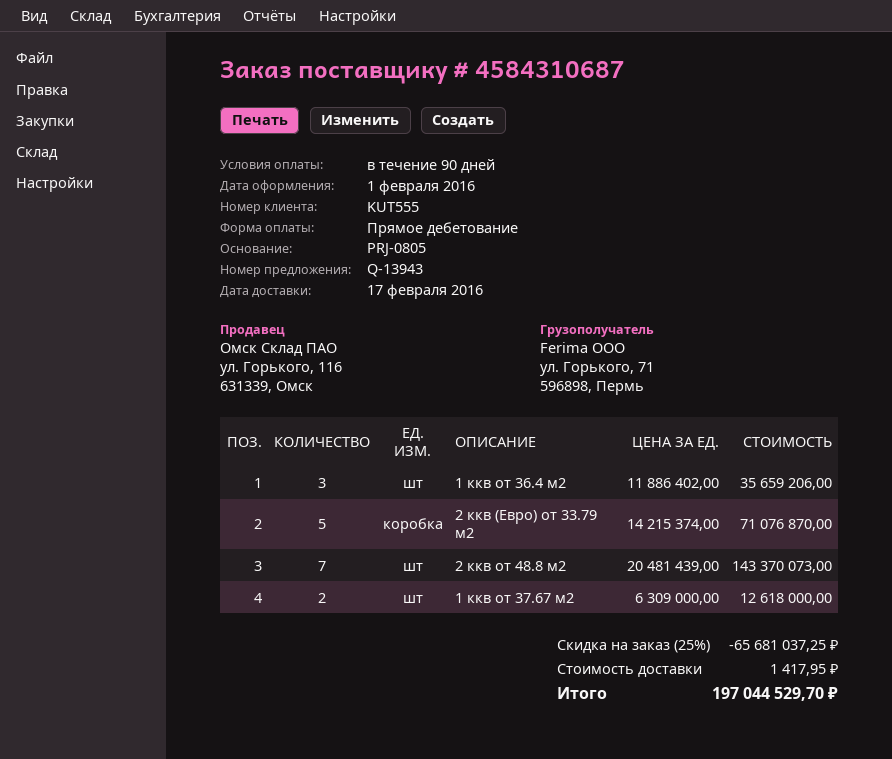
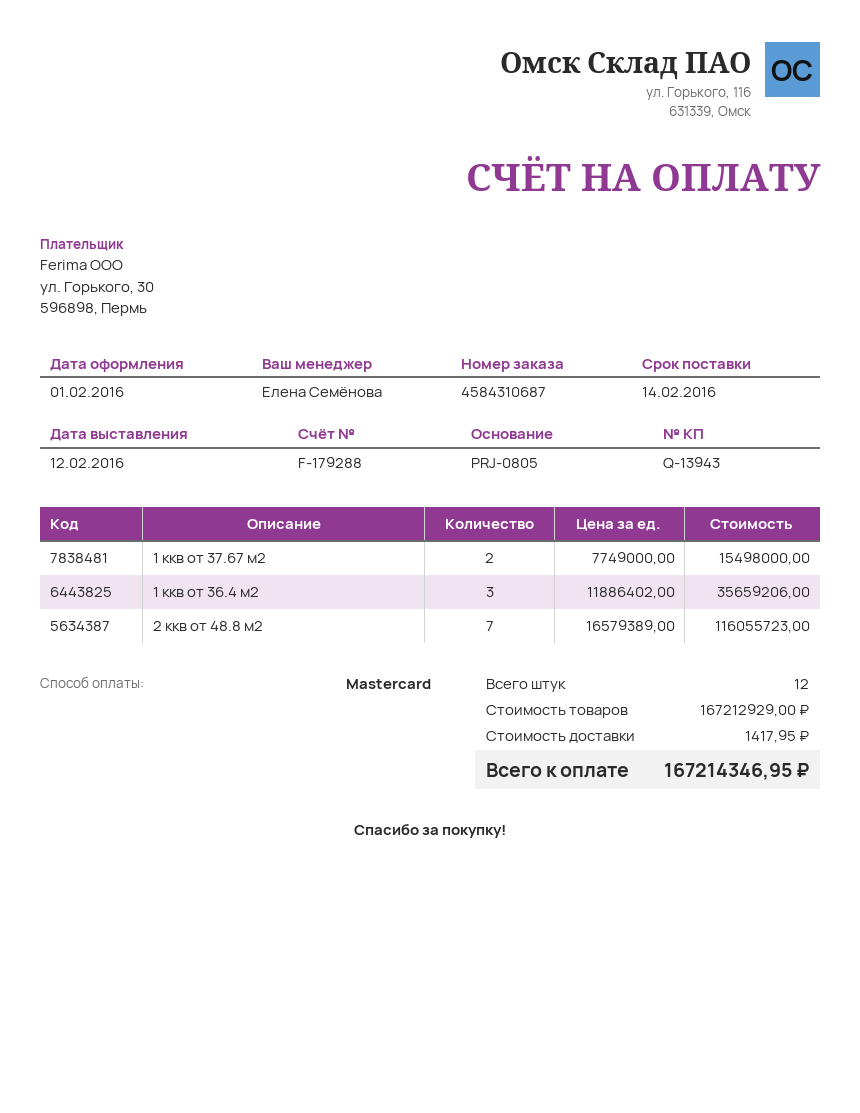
delivery date: 2016-02-17 -> 2016-02-14
payment method: direct debit -> Mastercard
2 ккв (Евро) от 33.79 м2: 5 x 14215374.00 = 71076870.00 -> none
2 ккв от 48.8 м2: 7 x 20481439.00 = 143370073.00 -> 7 x 16579389.00 = 116055723.00
1 ккв от 37.67 м2: 2 x 6309000.00 = 12618000.00 -> 2 x 7749000.00 = 15498000.00
discount: 25% = 65681037.25 -> none
total: 197044529.70 -> 167214346.95

